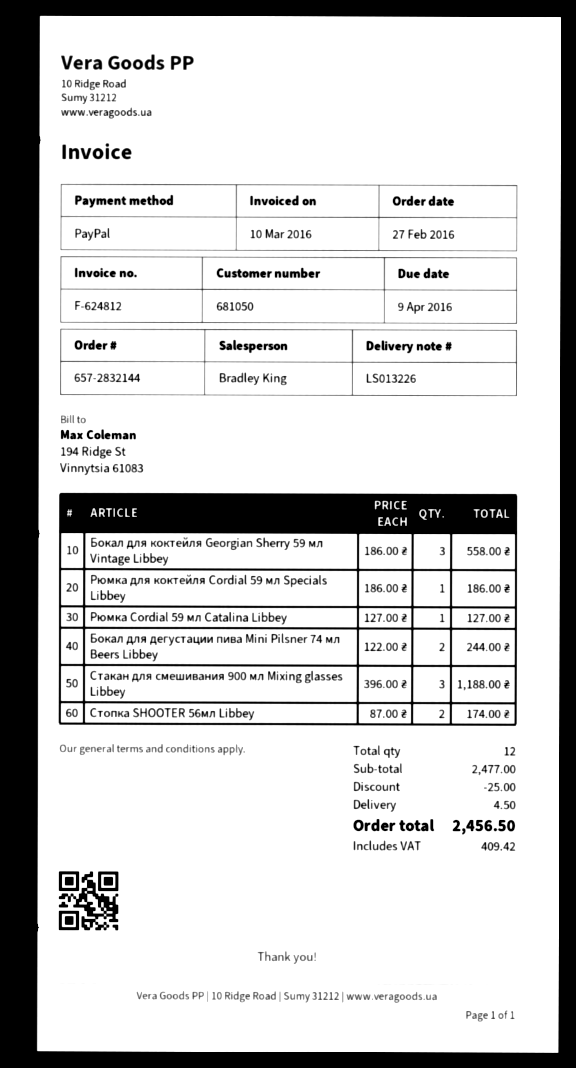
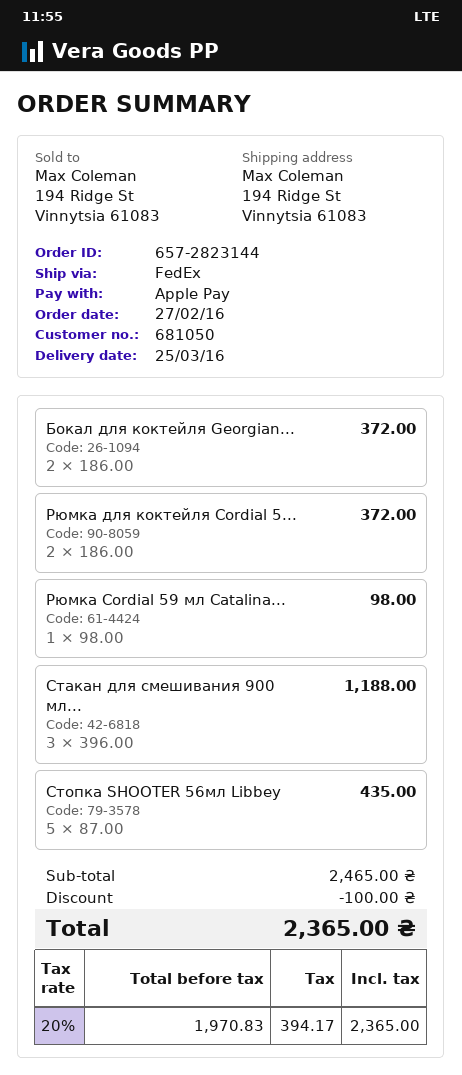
order number: 657-2832144 -> 657-2823144
payment method: PayPal -> Apple Pay
Бокал для коктейля Georgian Sherry 59 мл Vintage Libbey: 3 x 186.00 = 558.00 -> 2 x 186.00 = 372.00
Рюмка для коктейля Cordial 59 мл Specials Libbey: 1 x 186.00 = 186.00 -> 2 x 186.00 = 372.00
Рюмка Cordial 59 мл Catalina Libbey: 1 x 127.00 = 127.00 -> 1 x 98.00 = 98.00
Бокал для дегустации пива Mini Pilsner 74 мл Beers Libbey: 2 x 122.00 = 244.00 -> none
Стопка SHOOTER 56мл Libbey: 2 x 87.00 = 174.00 -> 5 x 87.00 = 435.00
subtotal: 2477.00 -> 2465.00
discount: 25.00 -> 100.00
shipping: 4.50 -> none
tax: 409.42 -> 394.17
total: 2456.50 -> 2365.00

